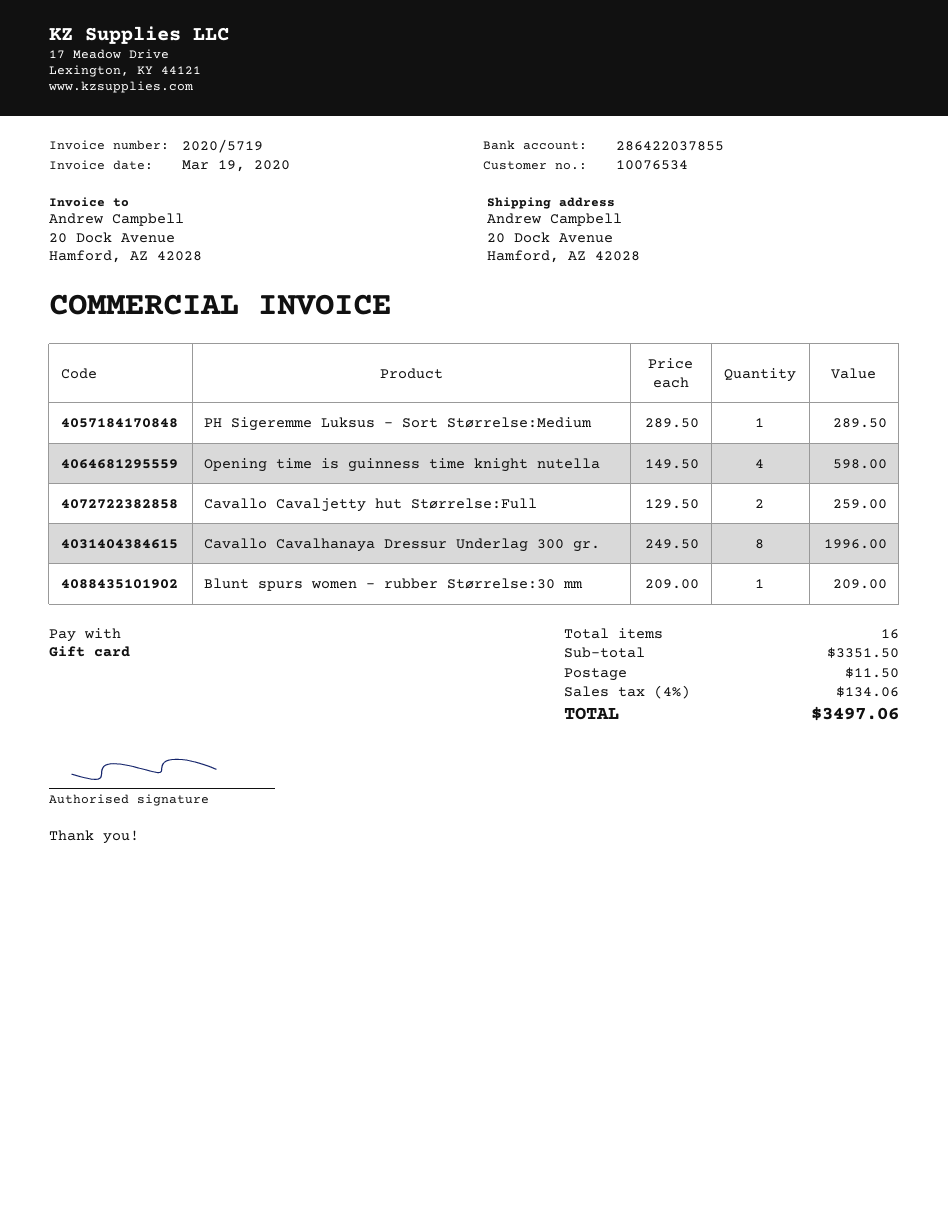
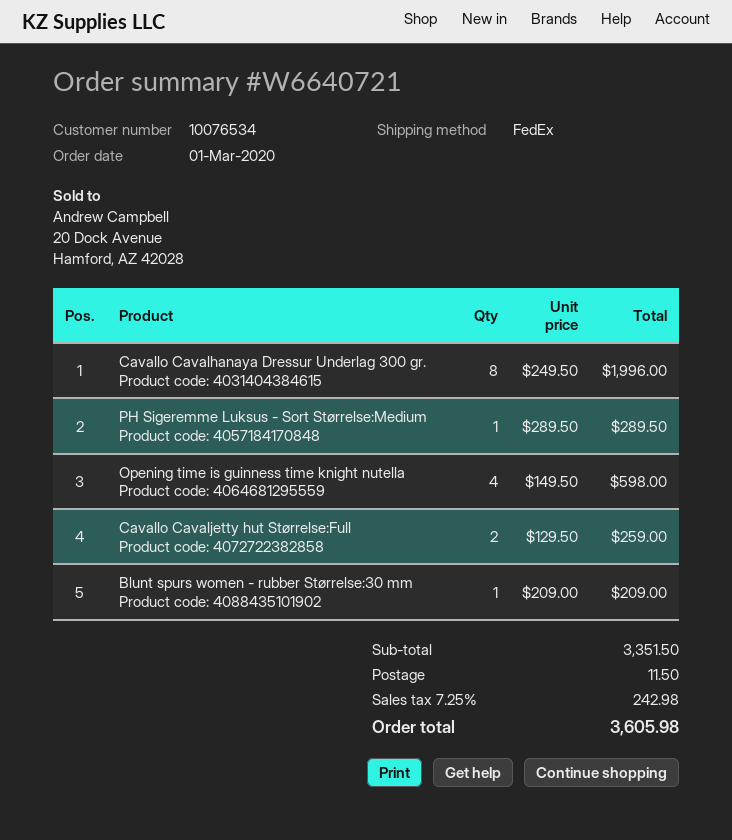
tax: 4% = 134.06 -> 7.25% = 242.98
total: 3497.06 -> 3605.98

